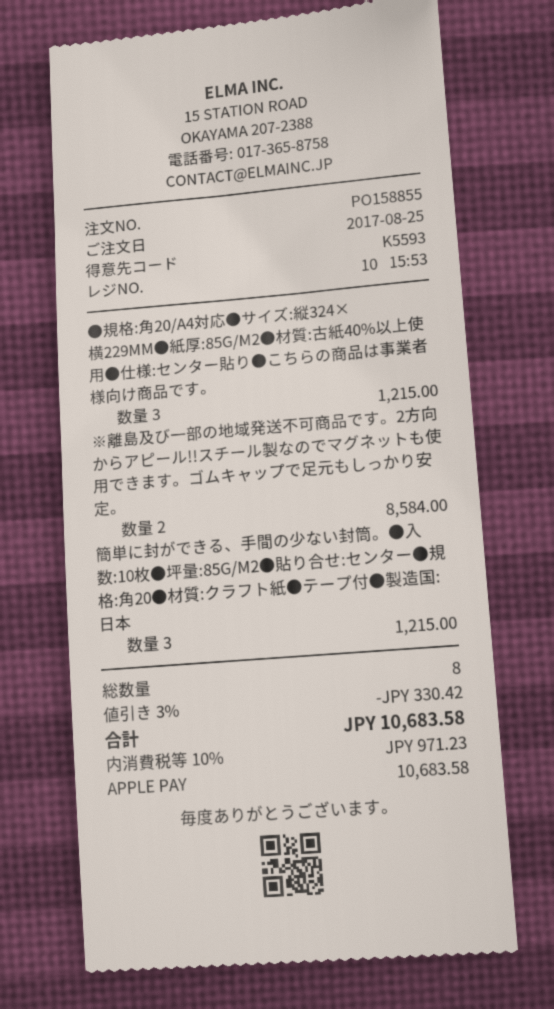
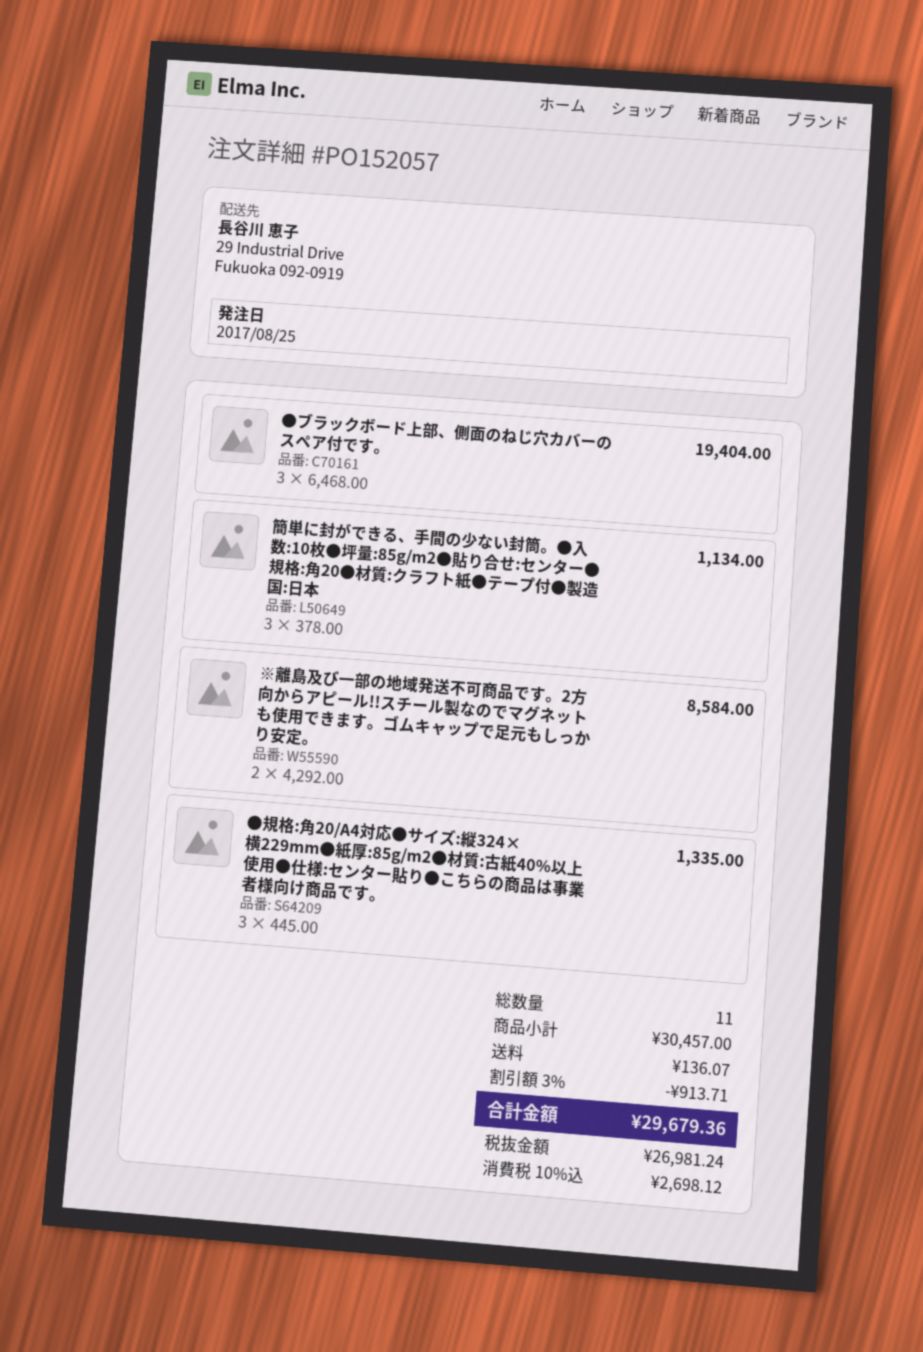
order number: PO158855 -> PO152057
●規格:角20/A4対応●サイズ:縦324×横229MM●紙厚:85G/M2●材質:古紙40%以上使用●仕様:センター貼り●こちらの商品は事業者様向け商品です。: 3 for 1215.00 -> 3 for 1335.00
簡単に封ができる、手間の少ない封筒。●入数:10枚●坪量:85G/M2●貼り合せ:センター●規格:角20●材質:クラフト紙●テープ付●製造国:日本: 3 for 1215.00 -> 3 for 1134.00
●ブラックボード上部、側面のねじ穴カバーのスペア付です。: none -> 3 for 19404.00
total quantity: 8 -> 11
discount: 3% = 330.42 -> 3% = 913.71
shipping: none -> 136.07
tax: 10% = 971.23 -> 10% = 2698.12
total: 10683.58 -> 29679.36

